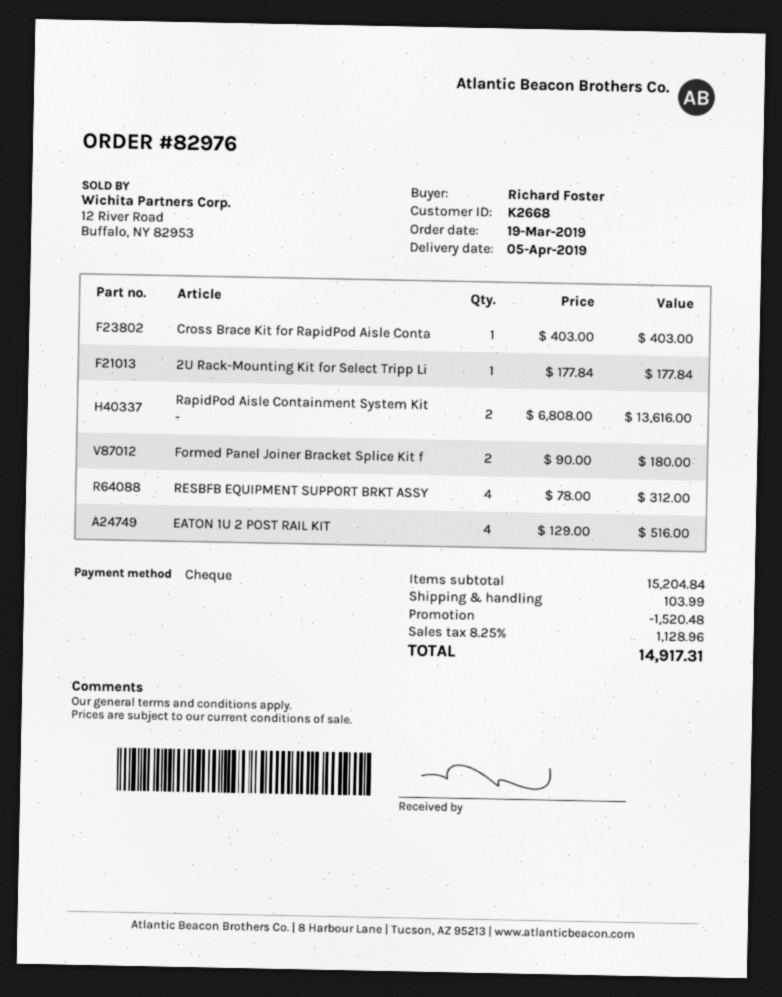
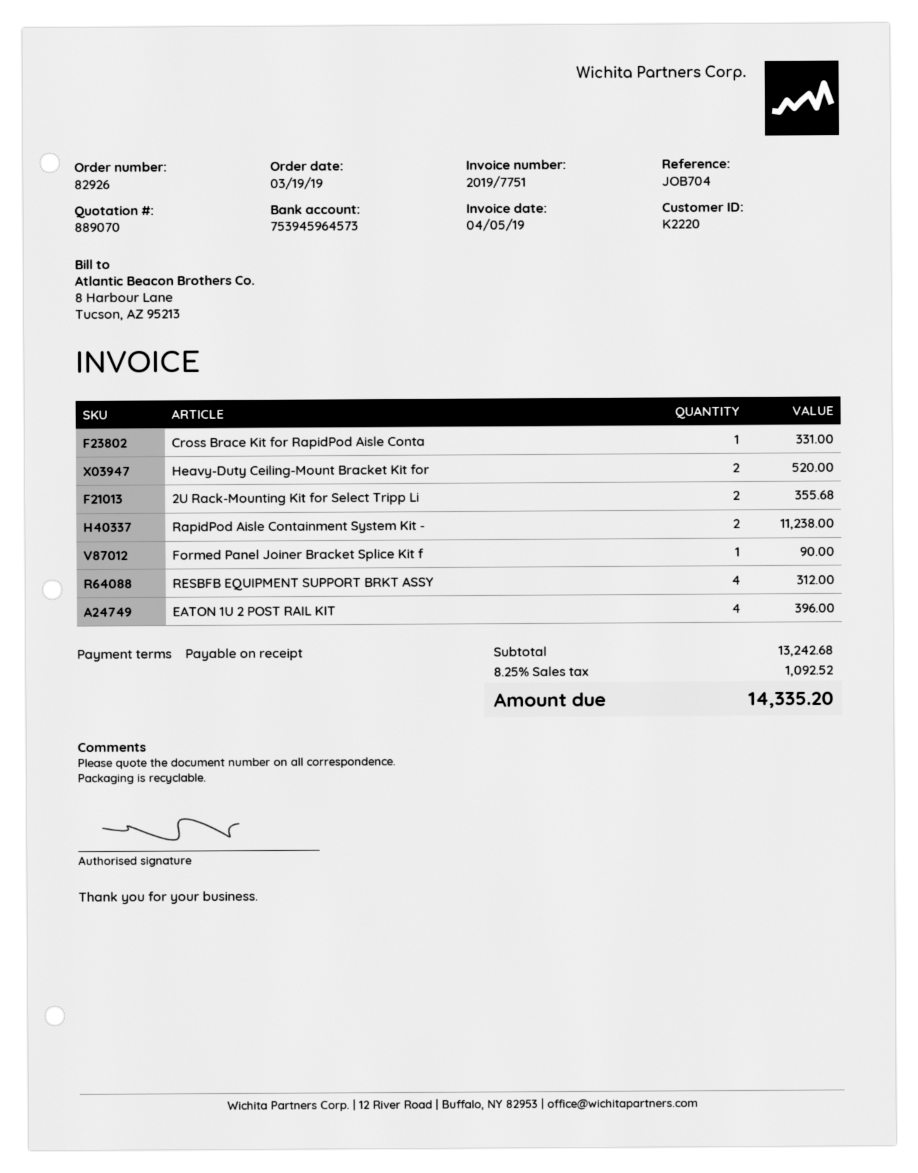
order number: 82976 -> 82926
customer number: K2668 -> K2220
Cross Brace Kit for RapidPod Aisle Conta: 1 for 403.00 -> 1 for 331.00
2U Rack-Mounting Kit for Select Tripp Li: 1 for 177.84 -> 2 for 355.68
RapidPod Aisle Containment System Kit -: 2 for 13616.00 -> 2 for 11238.00
Formed Panel Joiner Bracket Splice Kit f: 2 for 180.00 -> 1 for 90.00
EATON 1U 2 POST RAIL KIT: 4 for 516.00 -> 4 for 396.00
Heavy-Duty Ceiling-Mount Bracket Kit for: none -> 2 for 520.00
subtotal: 15204.84 -> 13242.68
discount: 1520.48 -> none
shipping: 103.99 -> none
tax: 8.25% = 1128.96 -> 8.25% = 1092.52
total: 14917.31 -> 14335.20

